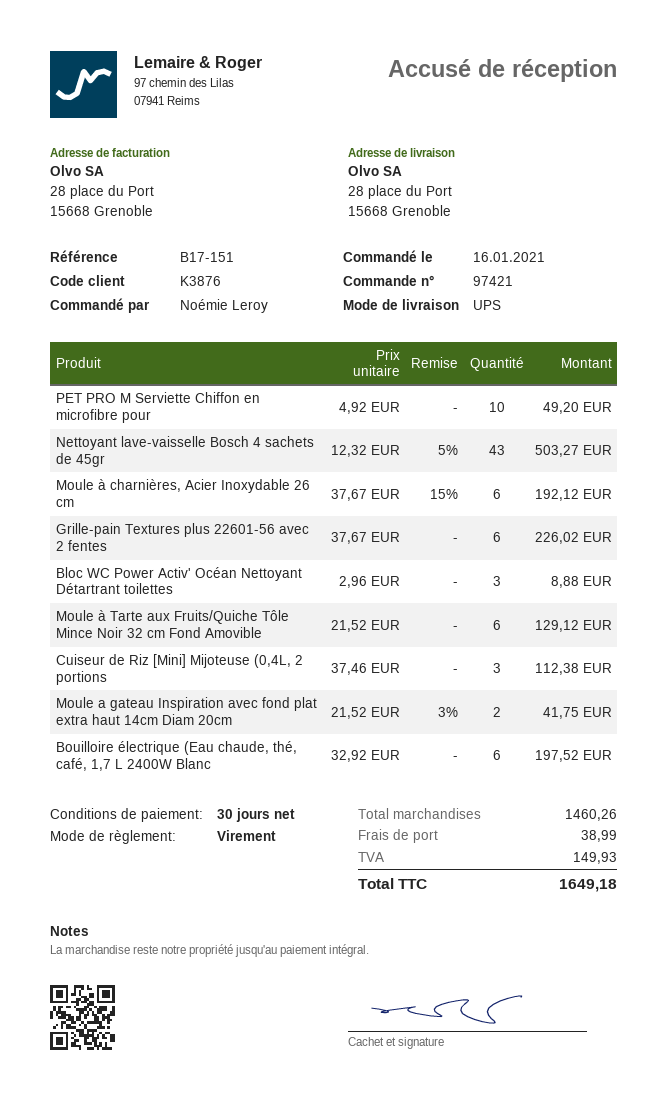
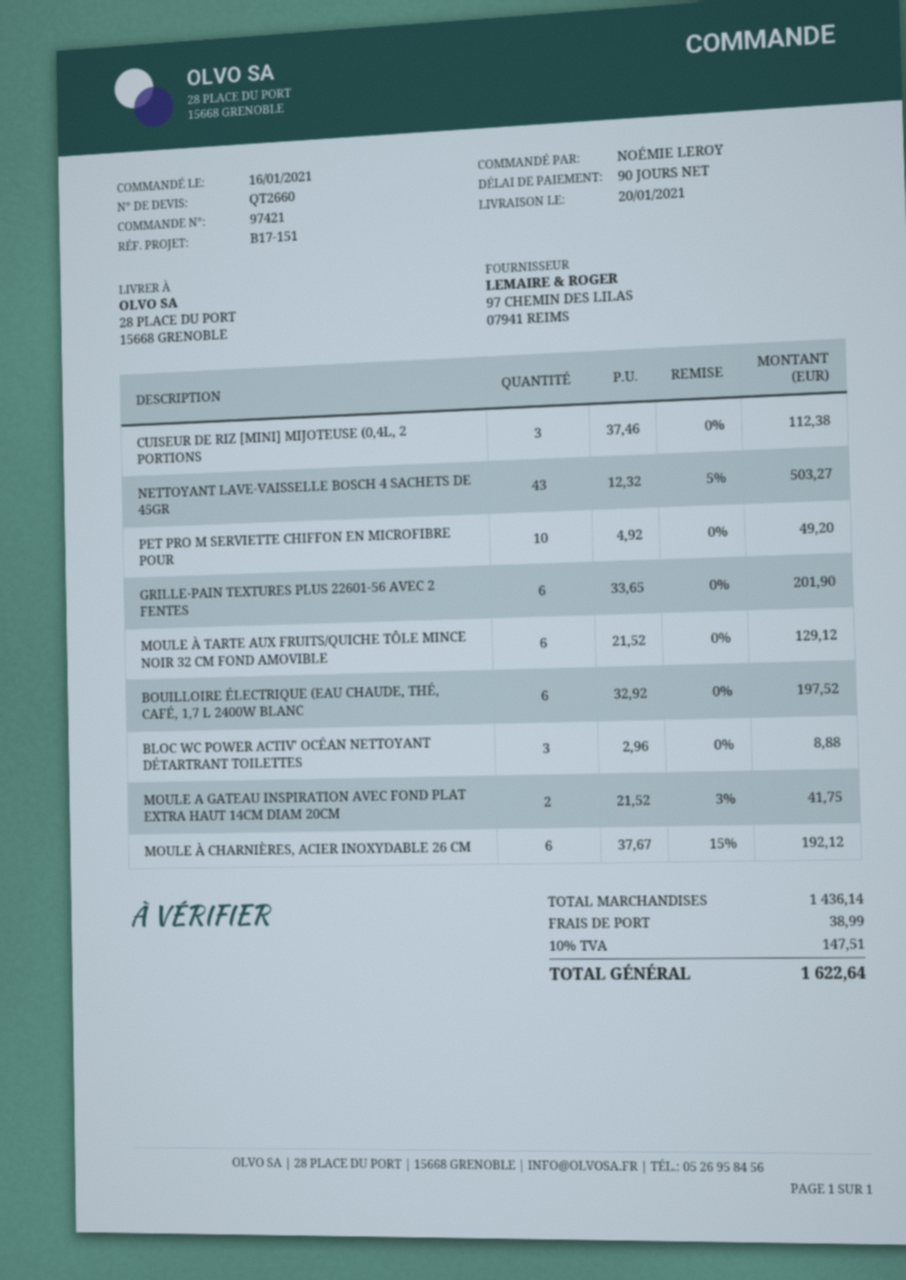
payment terms: 30 days -> 90 days
Grille-pain Textures plus 22601-56 avec 2 fentes: 6 x 37.67 = 226.02 -> 6 x 33.65 = 201.90
subtotal: 1460.26 -> 1436.14
tax: 149.93 -> 147.51
total: 1649.18 -> 1622.64

